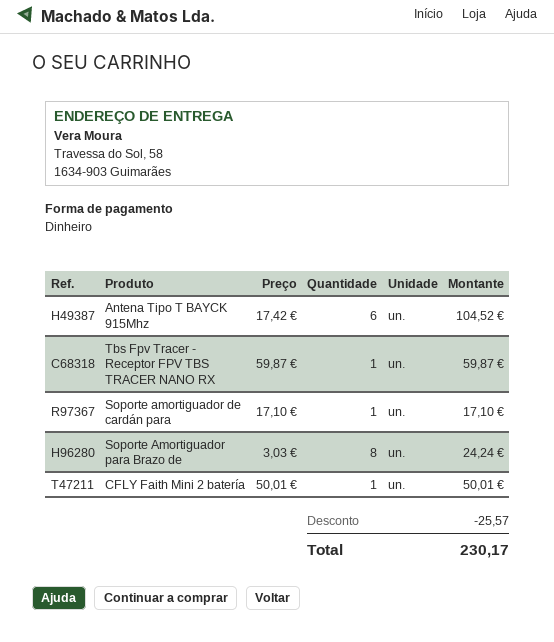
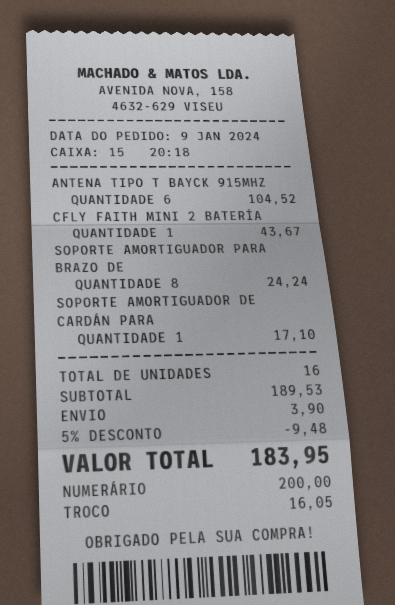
Tbs Fpv Tracer - Receptor FPV TBS TRACER NANO RX: 1 for 59.87 -> none
CFLY Faith Mini 2 batería: 1 for 50.01 -> 1 for 43.67
discount: 25.57 -> 9.48
shipping: none -> 3.90
total: 230.17 -> 183.95

